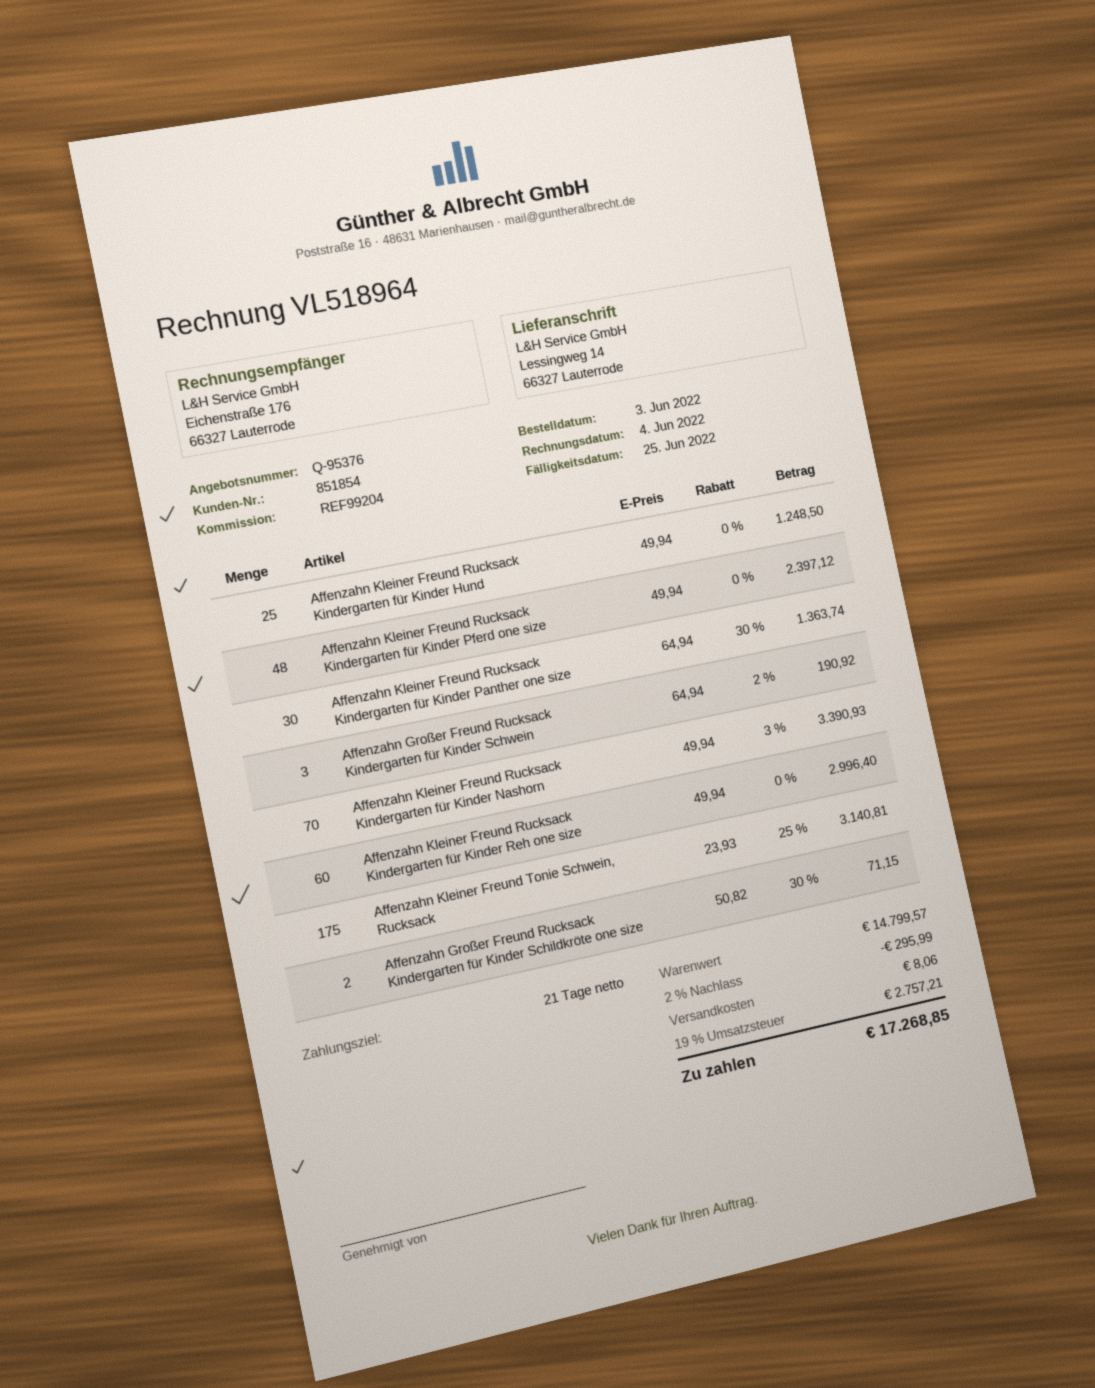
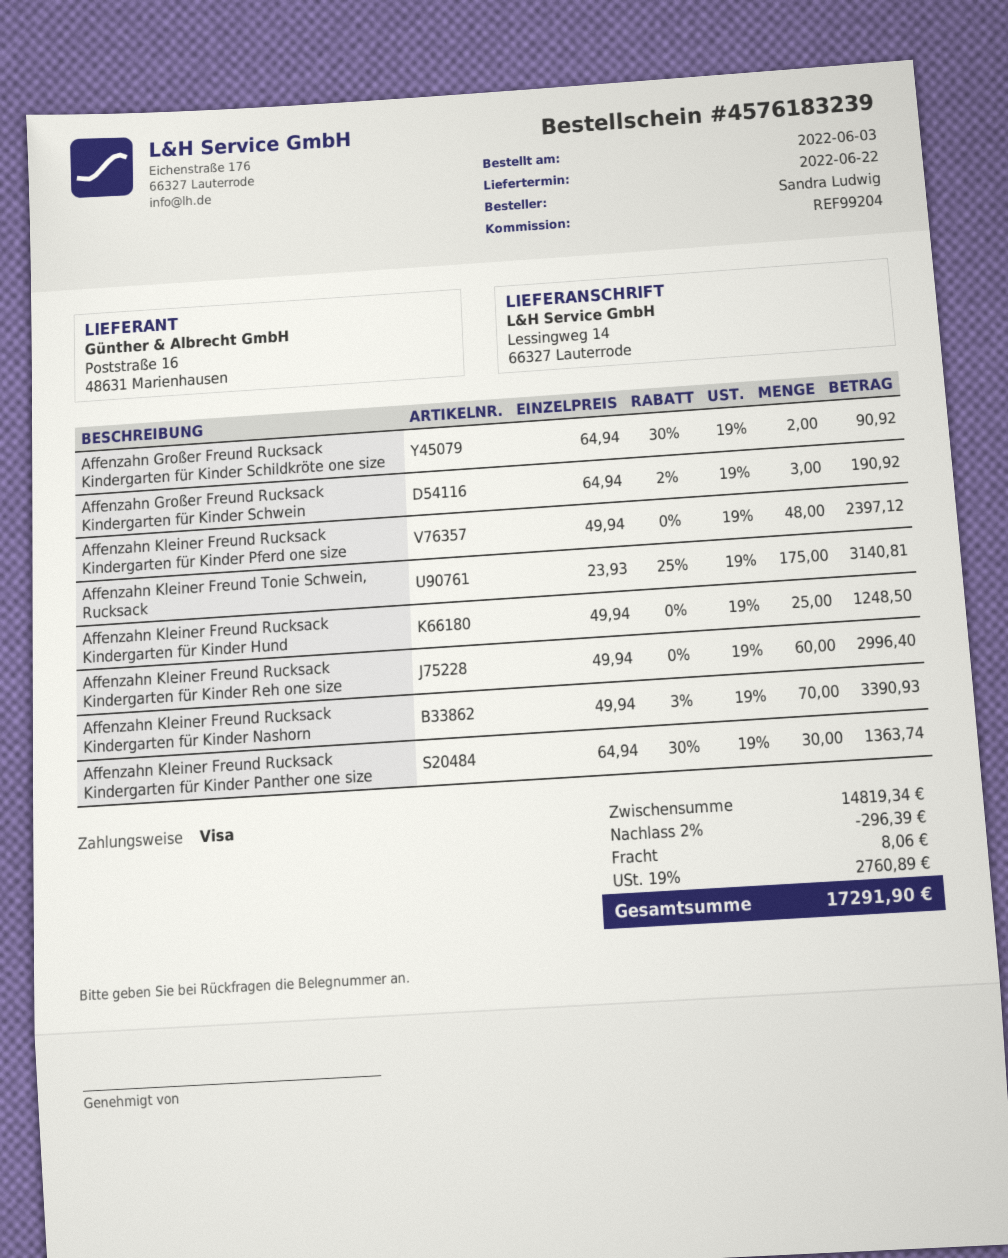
Affenzahn Großer Freund Rucksack Kindergarten für Kinder Schildkröte one size: 2 x 50.82 - 30% = 71.15 -> 2 x 64.94 - 30% = 90.92
subtotal: 14799.57 -> 14819.34
discount: 2% = 295.99 -> 2% = 296.39
tax: 19% = 2757.21 -> 19% = 2760.89
total: 17268.85 -> 17291.90

